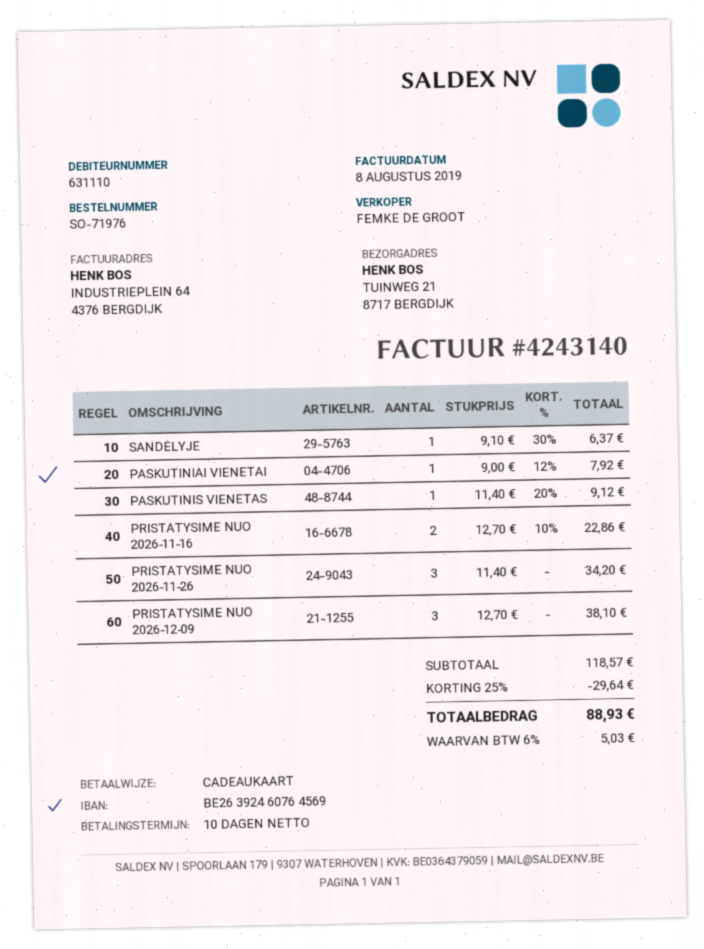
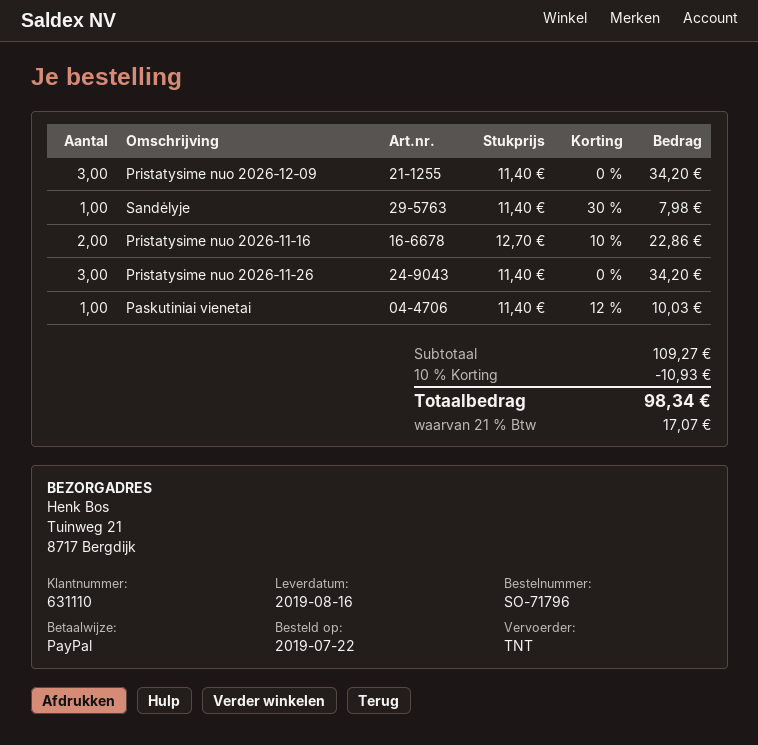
order number: SO-71976 -> SO-71796
payment method: gift card -> PayPal
SANDĖLYJE: 1 x 9.10 - 30% = 6.37 -> 1 x 11.40 - 30% = 7.98
PASKUTINIAI VIENETAI: 1 x 9.00 - 12% = 7.92 -> 1 x 11.40 - 12% = 10.03
PASKUTINIS VIENETAS: 1 x 11.40 - 20% = 9.12 -> none
PRISTATYSIME NUO 2026‑12‑09: 3 x 12.70 = 38.10 -> 3 x 11.40 = 34.20
subtotal: 118.57 -> 109.27
discount: 25% = 29.64 -> 10% = 10.93
tax: 6% = 5.03 -> 21% = 17.07
total: 88.93 -> 98.34

